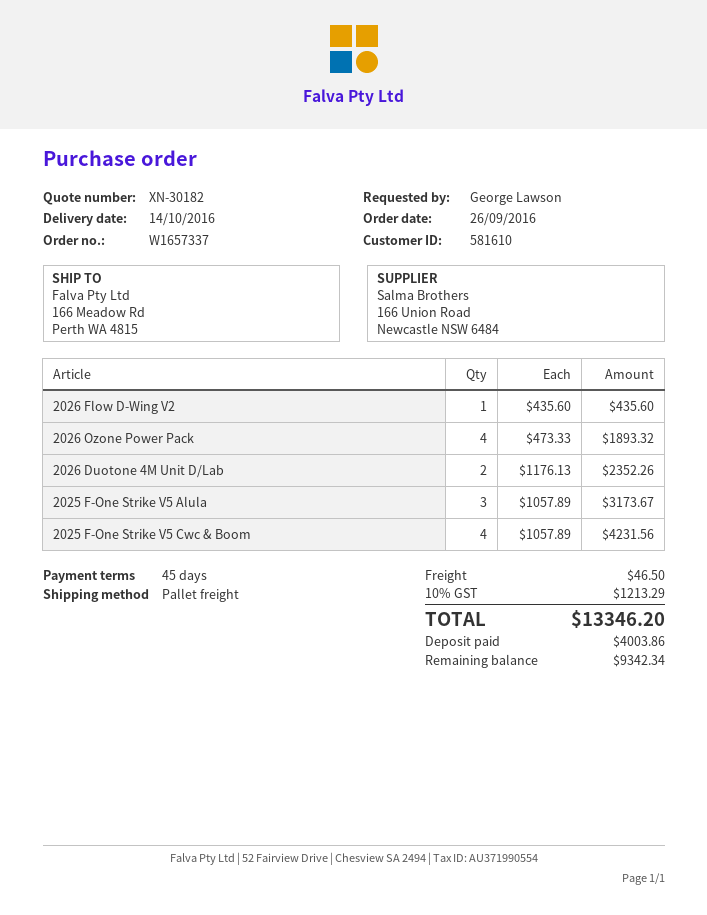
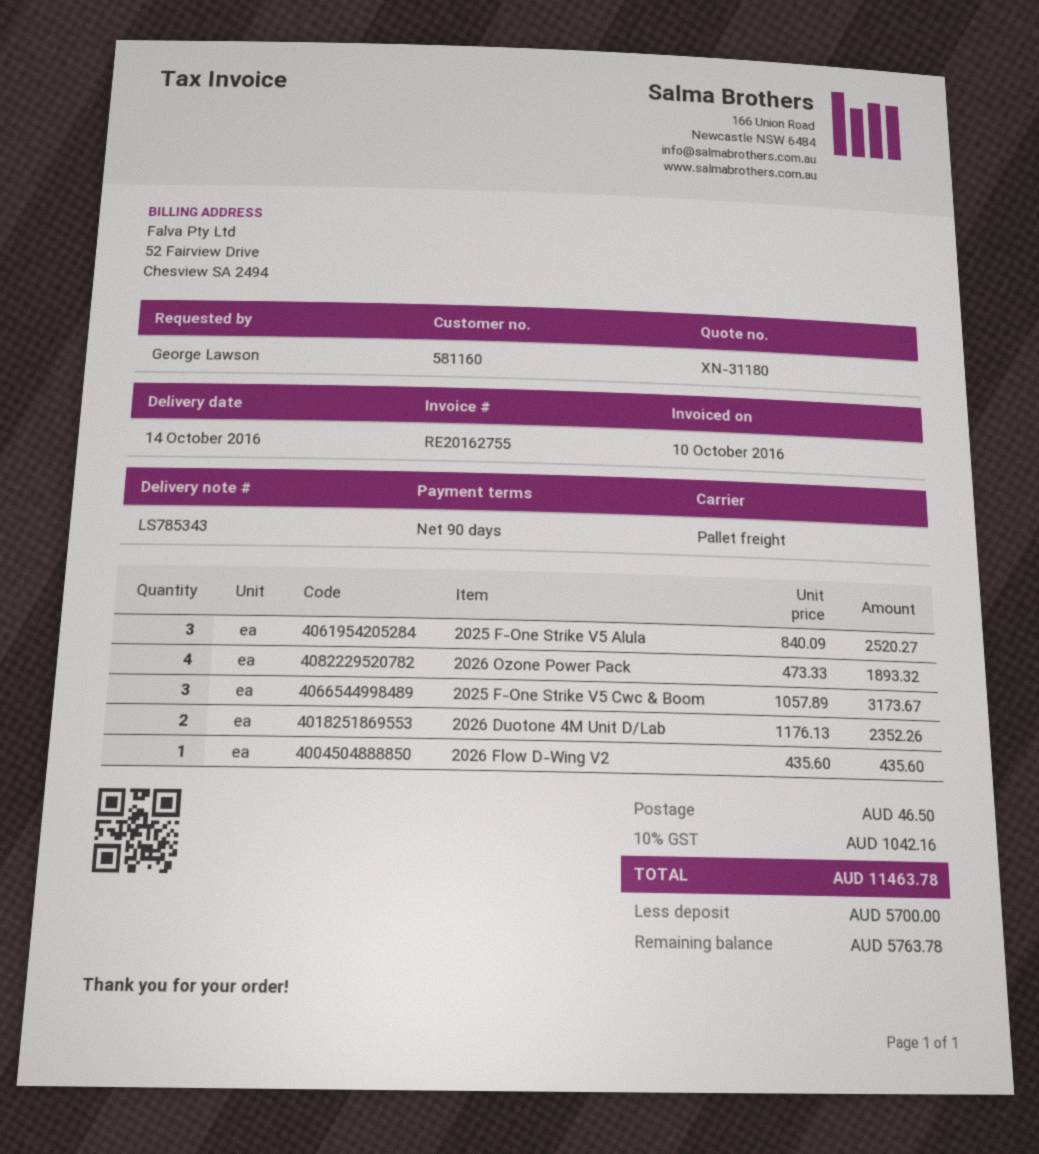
quote number: XN-30182 -> XN-31180
payment terms: 45 days -> 90 days
customer number: 581610 -> 581160
2025 F-One Strike V5 Alula: 3 x 1057.89 = 3173.67 -> 3 x 840.09 = 2520.27
2025 F-One Strike V5 Cwc & Boom: 4 x 1057.89 = 4231.56 -> 3 x 1057.89 = 3173.67
tax: 10% = 1213.29 -> 10% = 1042.16
total: 13346.20 -> 11463.78
deposit: 4003.86 -> 5700.00
balance: 9342.34 -> 5763.78

